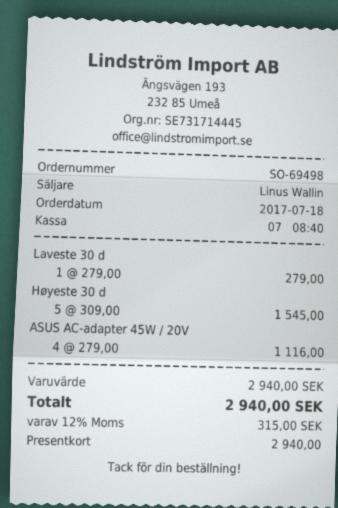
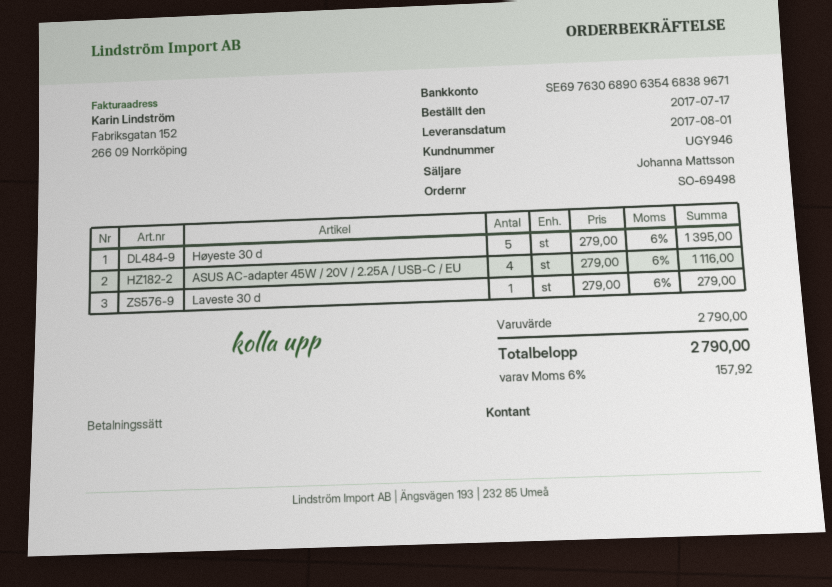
order date: 2017-07-18 -> 2017-07-17
sales rep: Linus Wallin -> Johanna Mattsson
payment method: gift card -> cash
Høyeste 30 d: 5 x 309.00 = 1545.00 -> 5 x 279.00 = 1395.00
subtotal: 2940.00 -> 2790.00
tax: 12% = 315.00 -> 6% = 157.92
total: 2940.00 -> 2790.00

